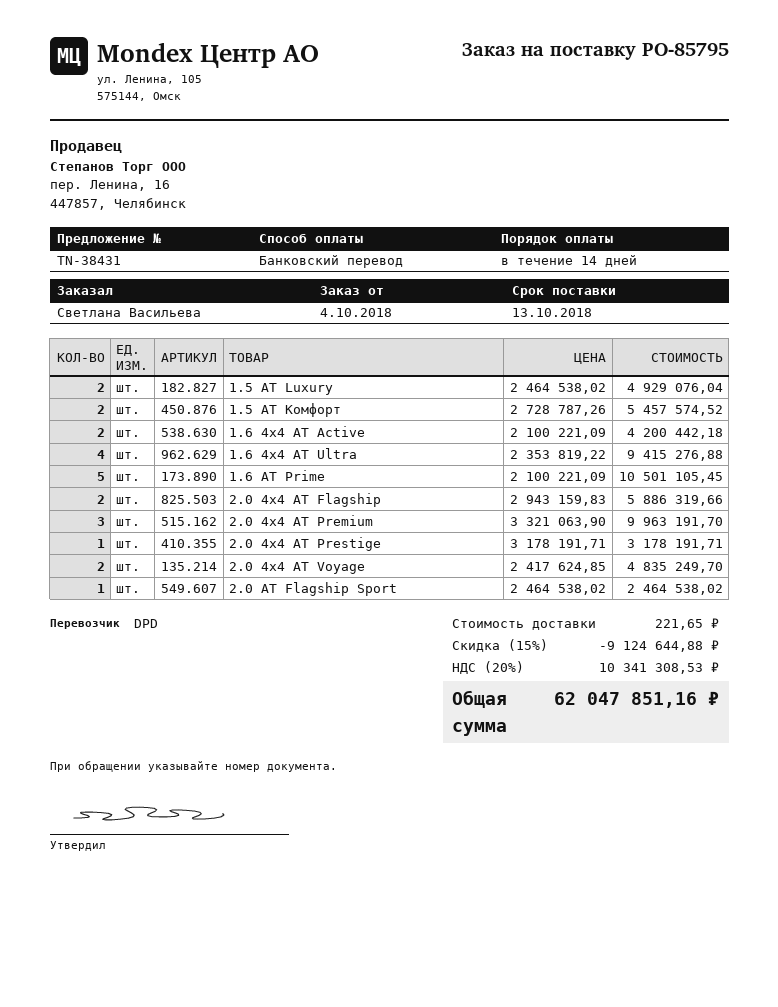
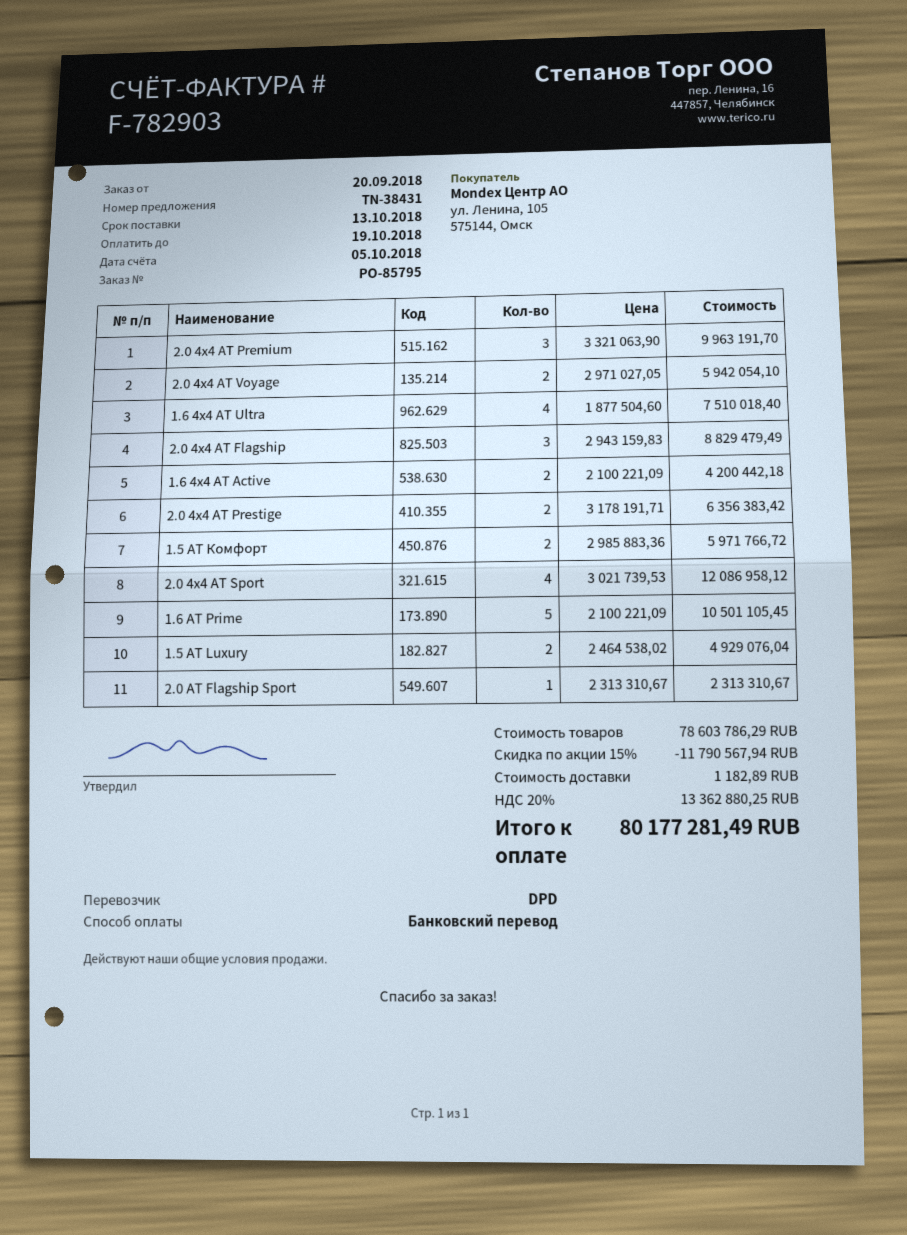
order date: 2018-10-04 -> 2018-09-20
1.5 AT Комфорт: 2 x 2728787.26 = 5457574.52 -> 2 x 2985883.36 = 5971766.72
1.6 4x4 AT Ultra: 4 x 2353819.22 = 9415276.88 -> 4 x 1877504.60 = 7510018.40
2.0 4x4 AT Flagship: 2 x 2943159.83 = 5886319.66 -> 3 x 2943159.83 = 8829479.49
2.0 4x4 AT Prestige: 1 x 3178191.71 = 3178191.71 -> 2 x 3178191.71 = 6356383.42
2.0 4x4 AT Voyage: 2 x 2417624.85 = 4835249.70 -> 2 x 2971027.05 = 5942054.10
2.0 AT Flagship Sport: 1 x 2464538.02 = 2464538.02 -> 1 x 2313310.67 = 2313310.67
2.0 4x4 AT Sport: none -> 4 x 3021739.53 = 12086958.12
discount: 15% = 9124644.88 -> 15% = 11790567.94
shipping: 221.65 -> 1182.89
tax: 20% = 10341308.53 -> 20% = 13362880.25
total: 62047851.16 -> 80177281.49

